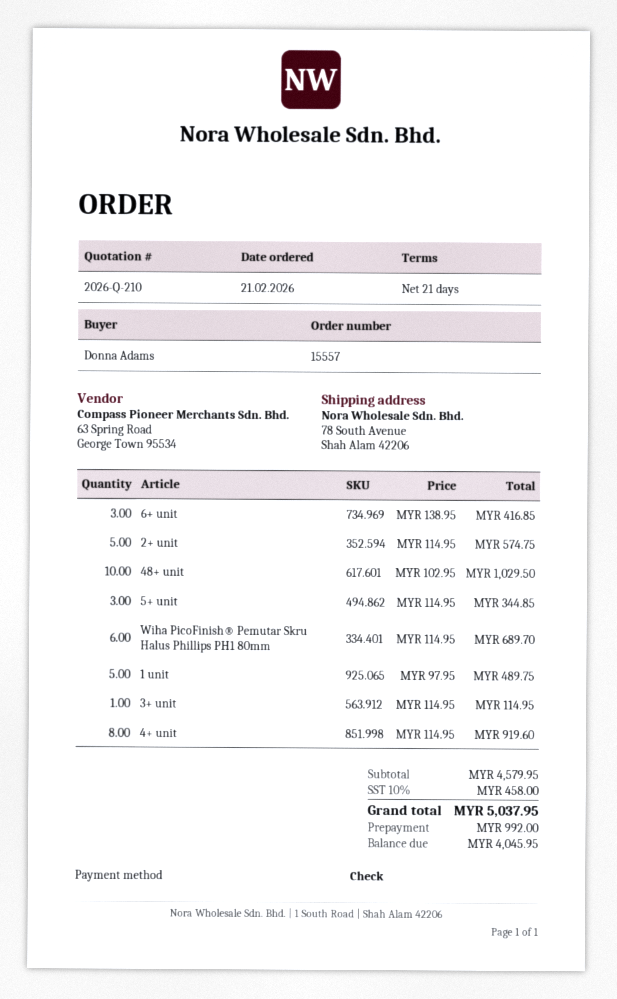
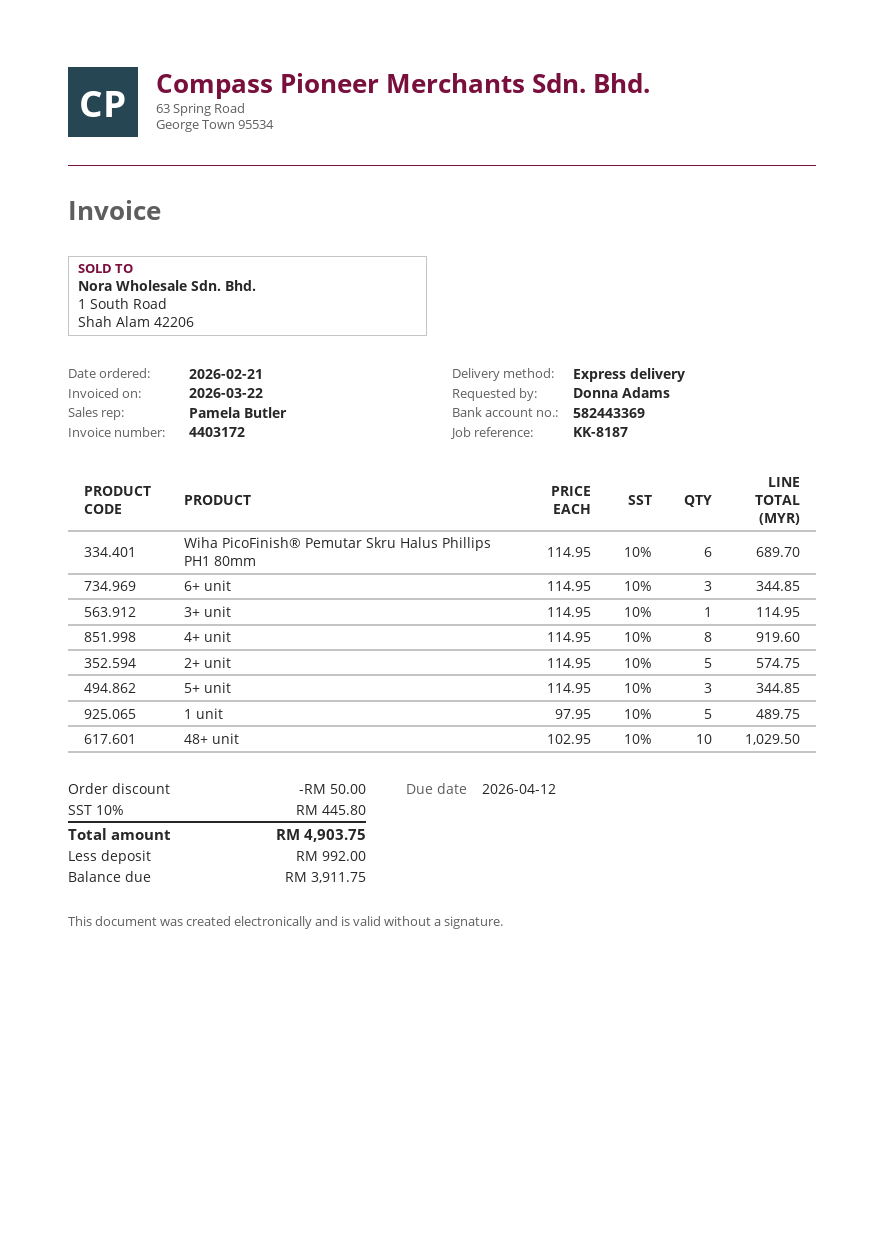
6+ unit: 3 x 138.95 = 416.85 -> 3 x 114.95 = 344.85
discount: none -> 50.00
tax: 10% = 458.00 -> 10% = 445.80
total: 5037.95 -> 4903.75
balance: 4045.95 -> 3911.75

